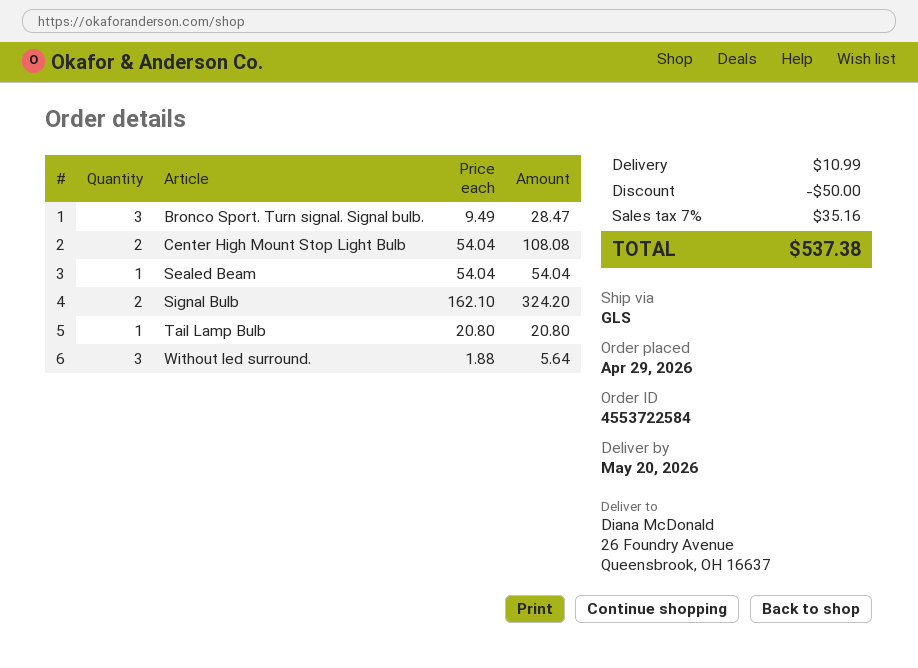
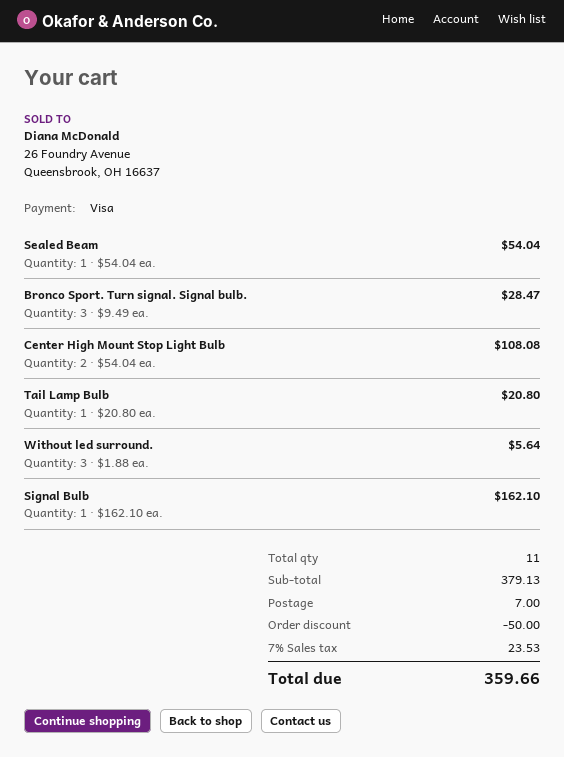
Signal Bulb: 2 x 162.10 = 324.20 -> 1 x 162.10 = 162.10
shipping: 10.99 -> 7.00
tax: 7% = 35.16 -> 7% = 23.53
total: 537.38 -> 359.66

